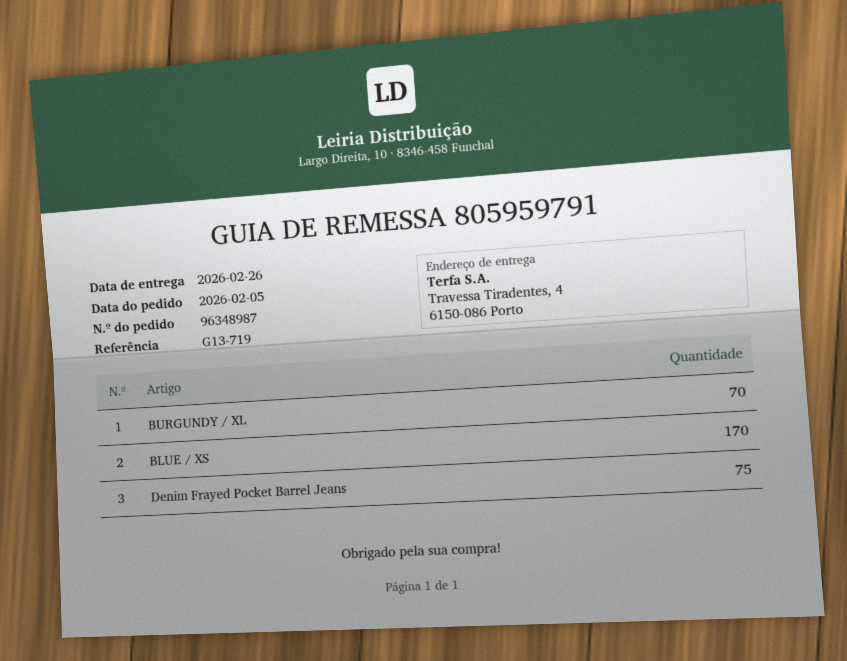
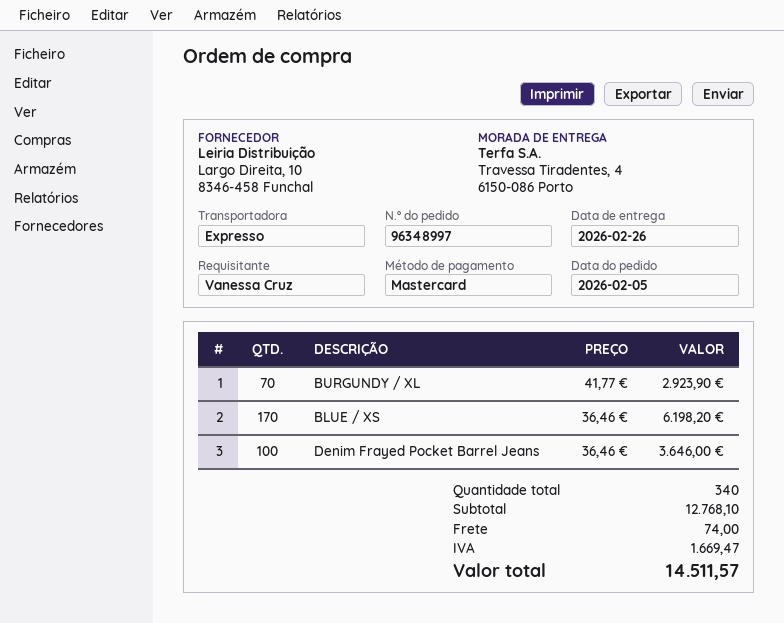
order number: 96348987 -> 96348997
Denim Frayed Pocket Barrel Jeans: 75 -> 100

